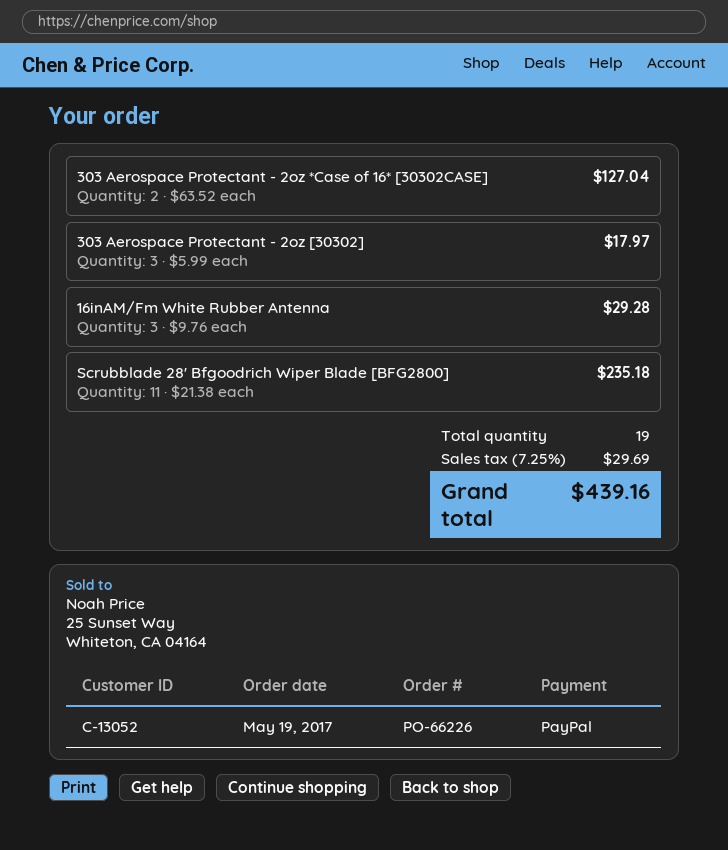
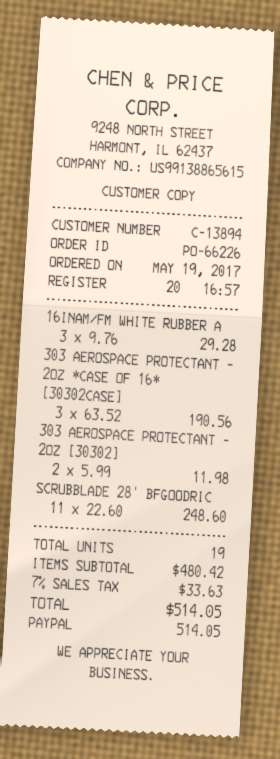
customer number: C-13052 -> C-13894
303 Aerospace Protectant - 2oz *Case of 16* [30302CASE]: 2 x 63.52 = 127.04 -> 3 x 63.52 = 190.56
303 Aerospace Protectant - 2oz [30302]: 3 x 5.99 = 17.97 -> 2 x 5.99 = 11.98
Scrubblade 28' Bfgoodrich Wiper Blade [BFG2800]: 11 x 21.38 = 235.18 -> 11 x 22.60 = 248.60
tax: 7.25% = 29.69 -> 7% = 33.63
total: 439.16 -> 514.05

